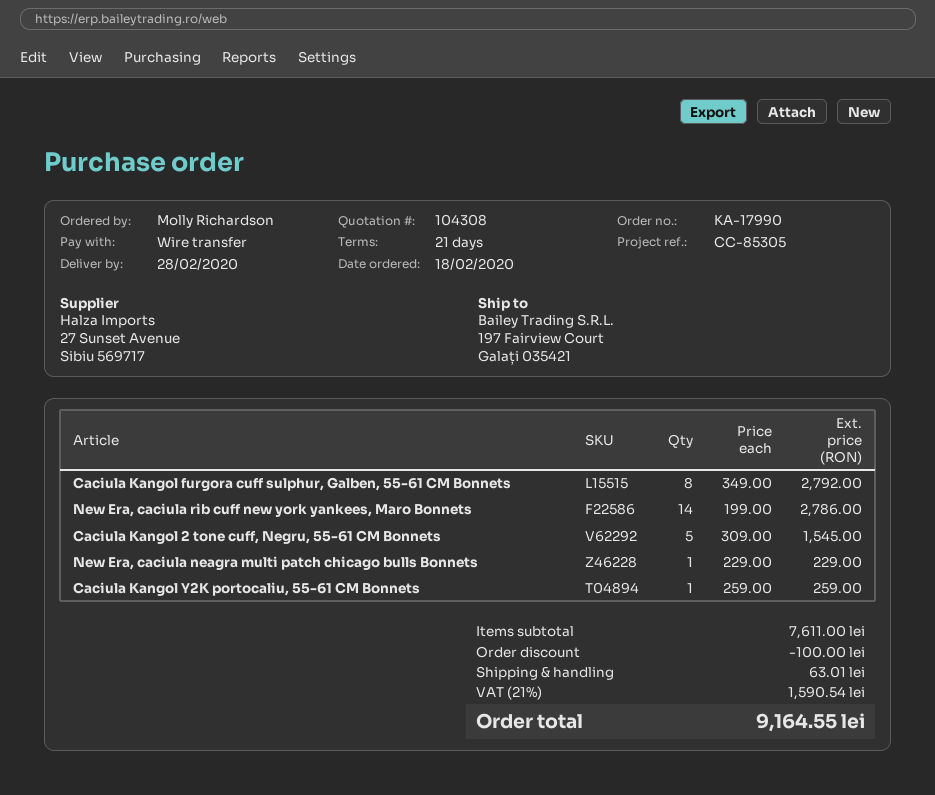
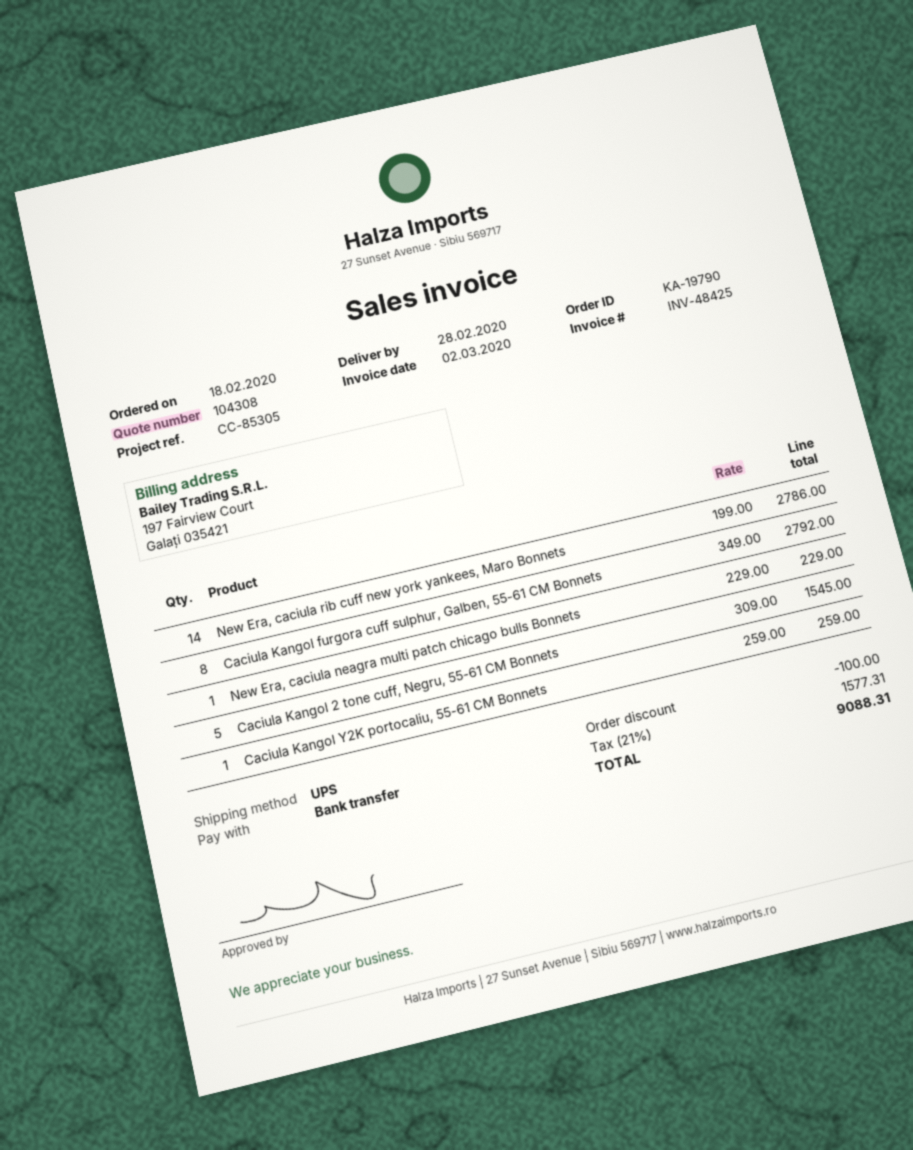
order number: KA-17990 -> KA-19790
shipping: 63.01 -> none
tax: 21% = 1590.54 -> 21% = 1577.31
total: 9164.55 -> 9088.31

